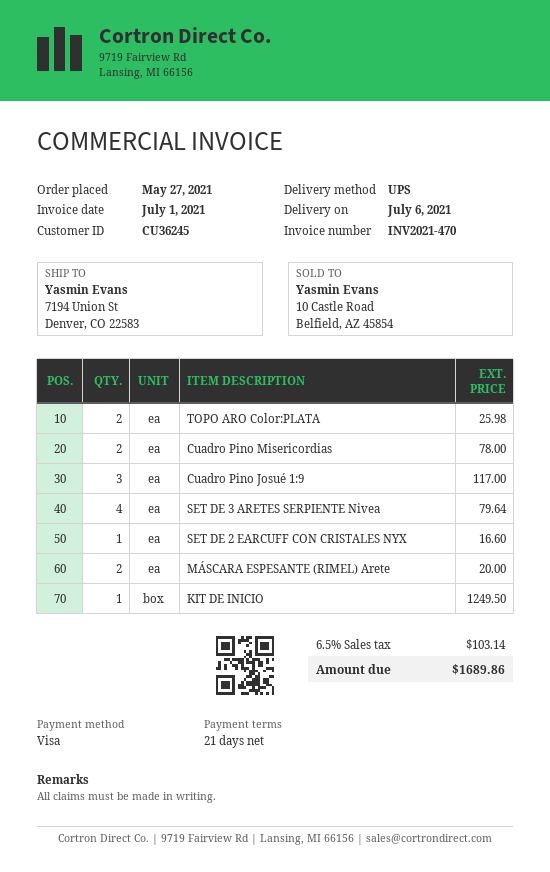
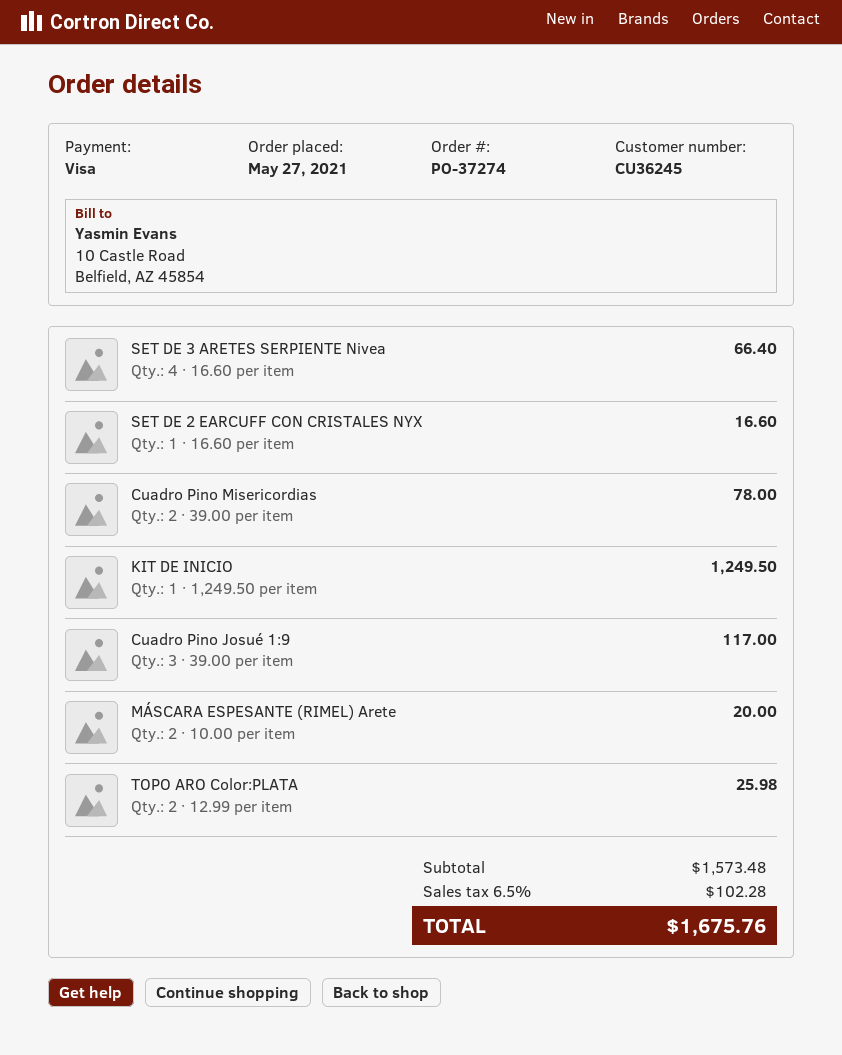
SET DE 3 ARETES SERPIENTE Nivea: 4 for 79.64 -> 4 for 66.40
tax: 6.5% = 103.14 -> 6.5% = 102.28
total: 1689.86 -> 1675.76

